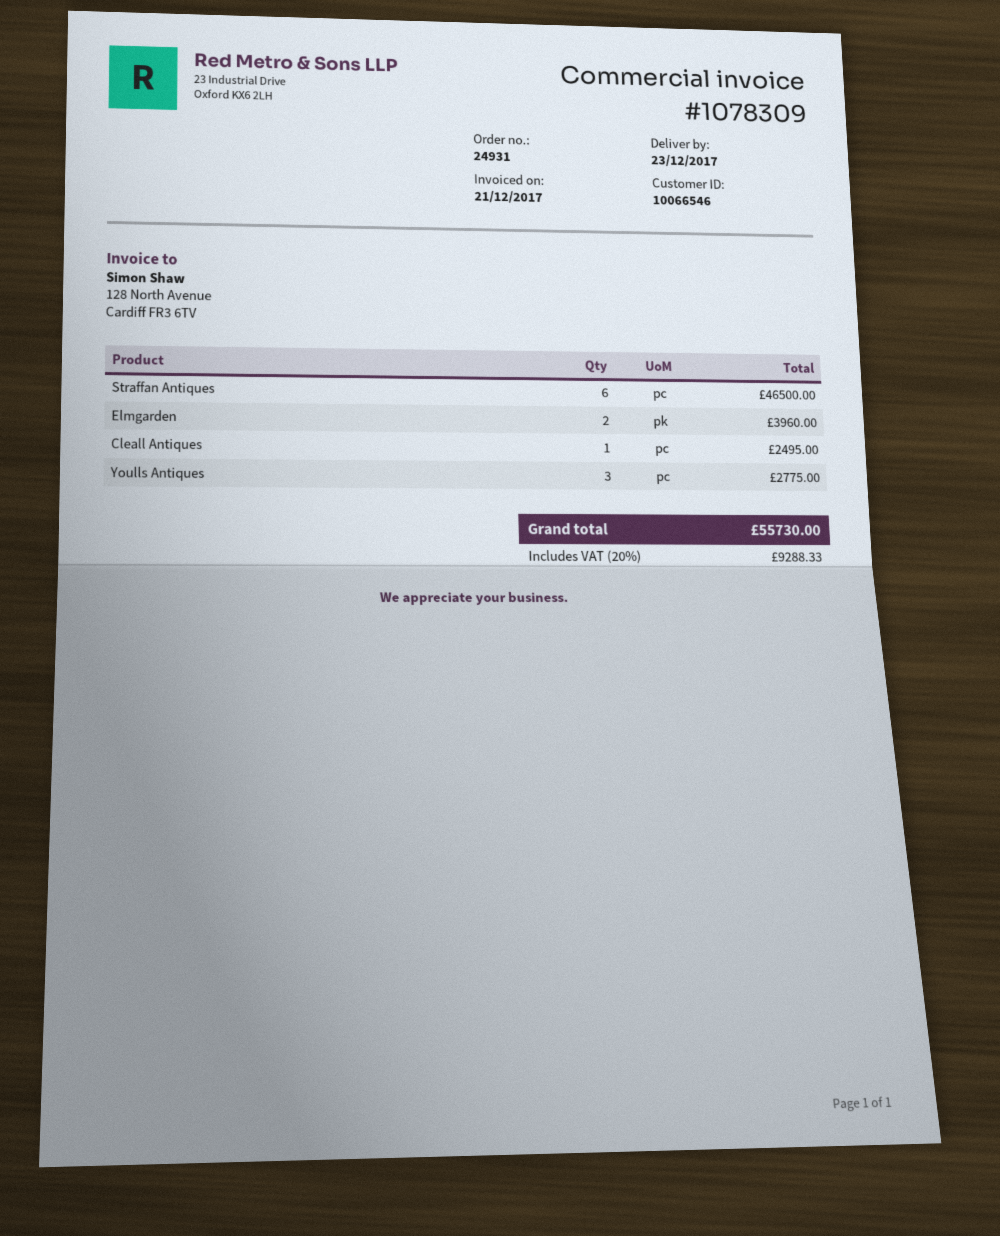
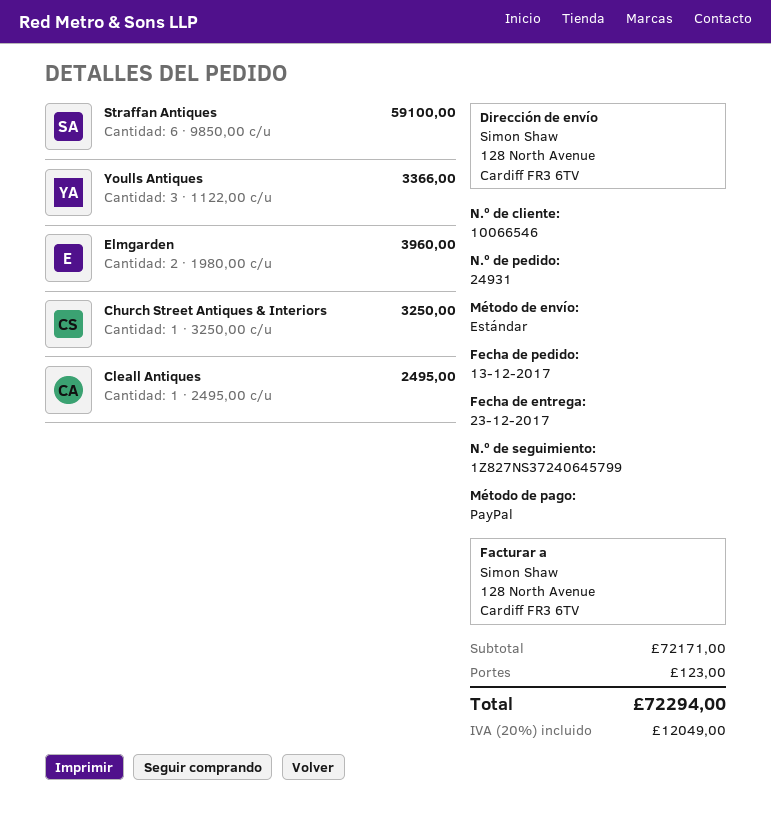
Straffan Antiques: 6 for 46500.00 -> 6 for 59100.00
Youlls Antiques: 3 for 2775.00 -> 3 for 3366.00
Church Street Antiques & Interiors: none -> 1 for 3250.00
shipping: none -> 123.00
tax: 20% = 9288.33 -> 20% = 12049.00
total: 55730.00 -> 72294.00

